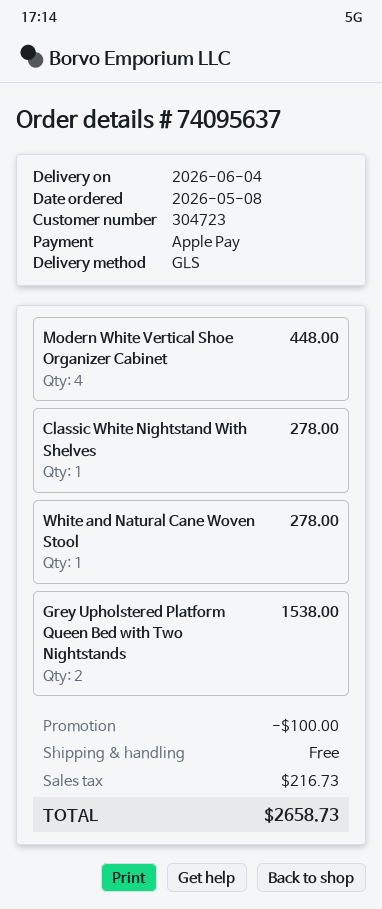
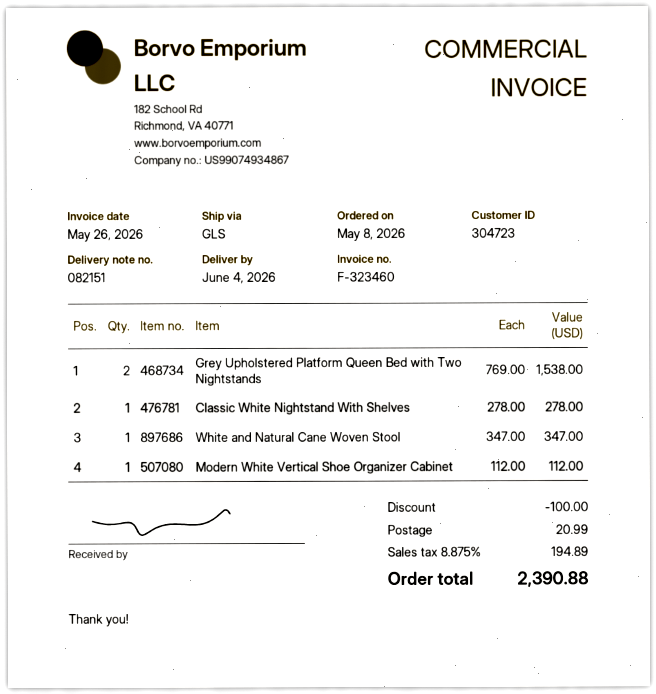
Modern White Vertical Shoe Organizer Cabinet: 4 for 448.00 -> 1 for 112.00
White and Natural Cane Woven Stool: 1 for 278.00 -> 1 for 347.00
shipping: 0.00 -> 20.99
tax: 216.73 -> 194.89
total: 2658.73 -> 2390.88

